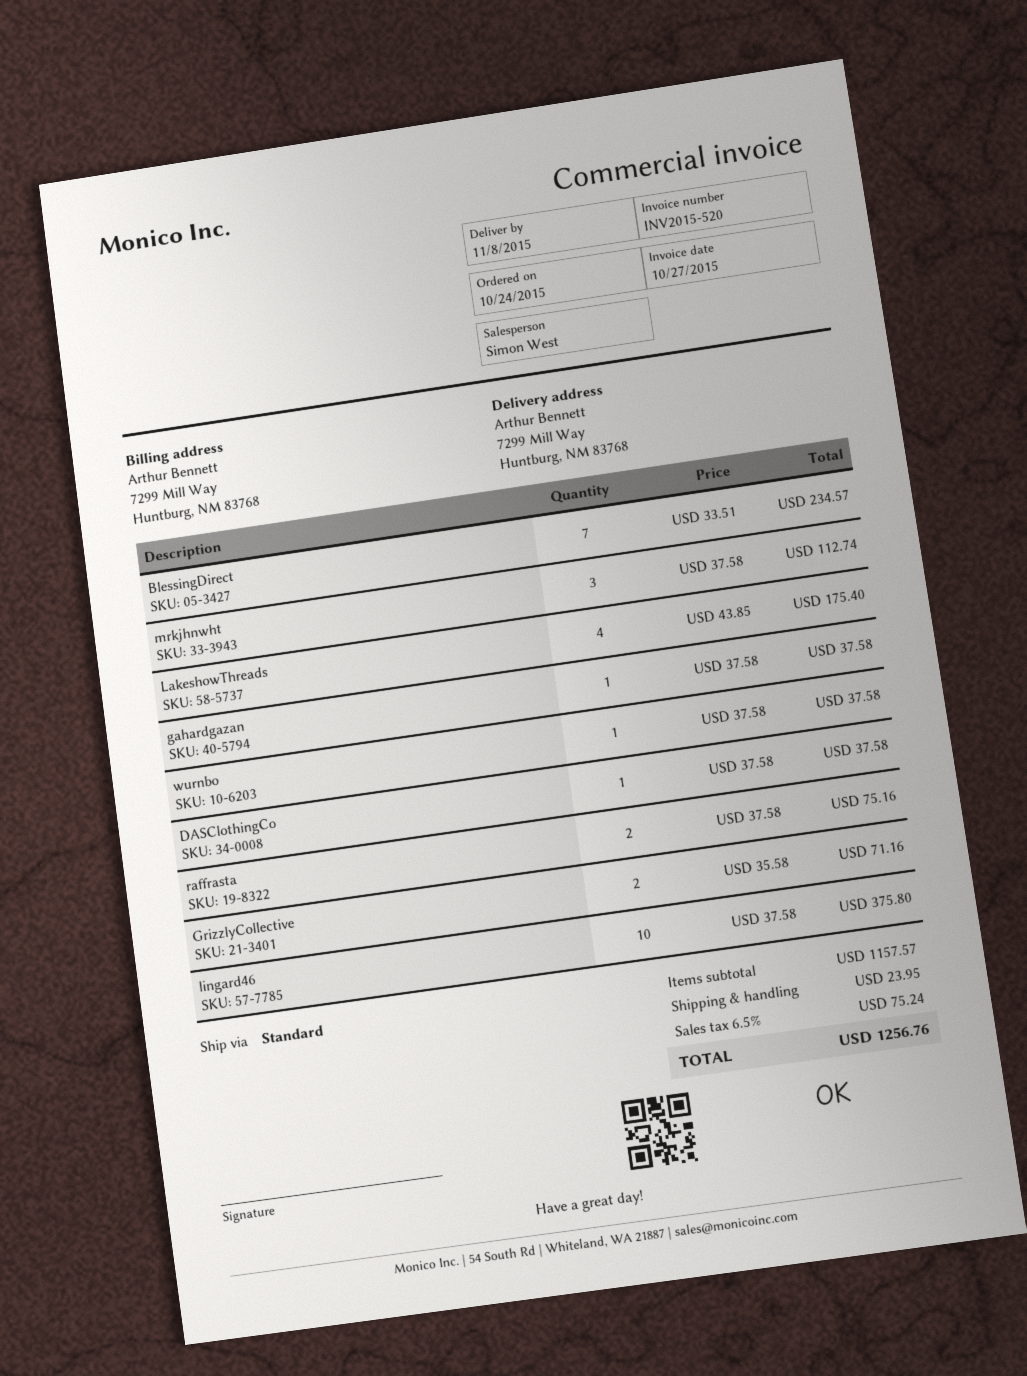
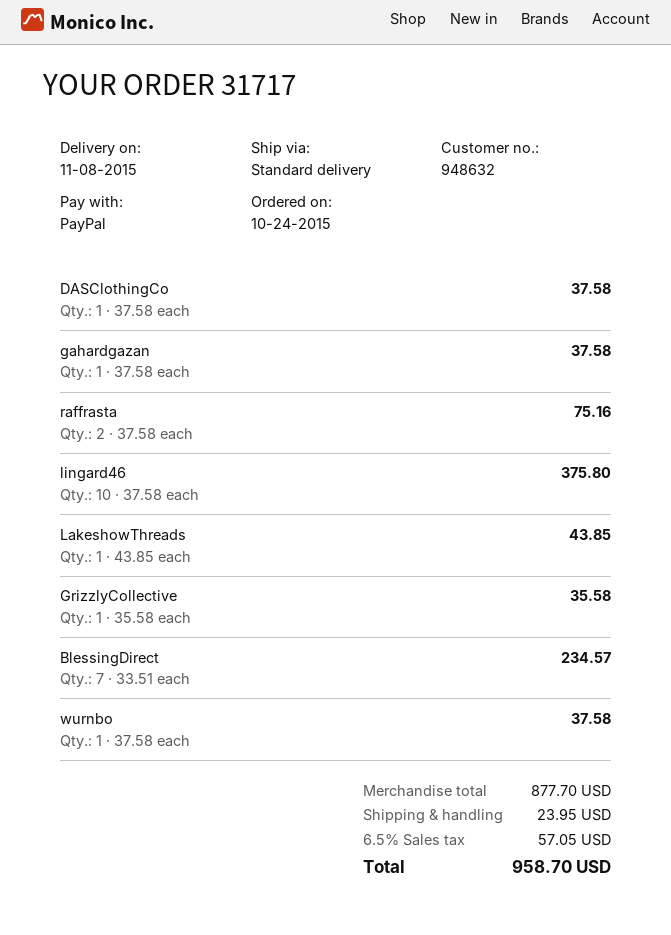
mrkjhnwht: 3 x 37.58 = 112.74 -> none
LakeshowThreads: 4 x 43.85 = 175.40 -> 1 x 43.85 = 43.85
GrizzlyCollective: 2 x 35.58 = 71.16 -> 1 x 35.58 = 35.58
subtotal: 1157.57 -> 877.70
tax: 6.5% = 75.24 -> 6.5% = 57.05
total: 1256.76 -> 958.70

